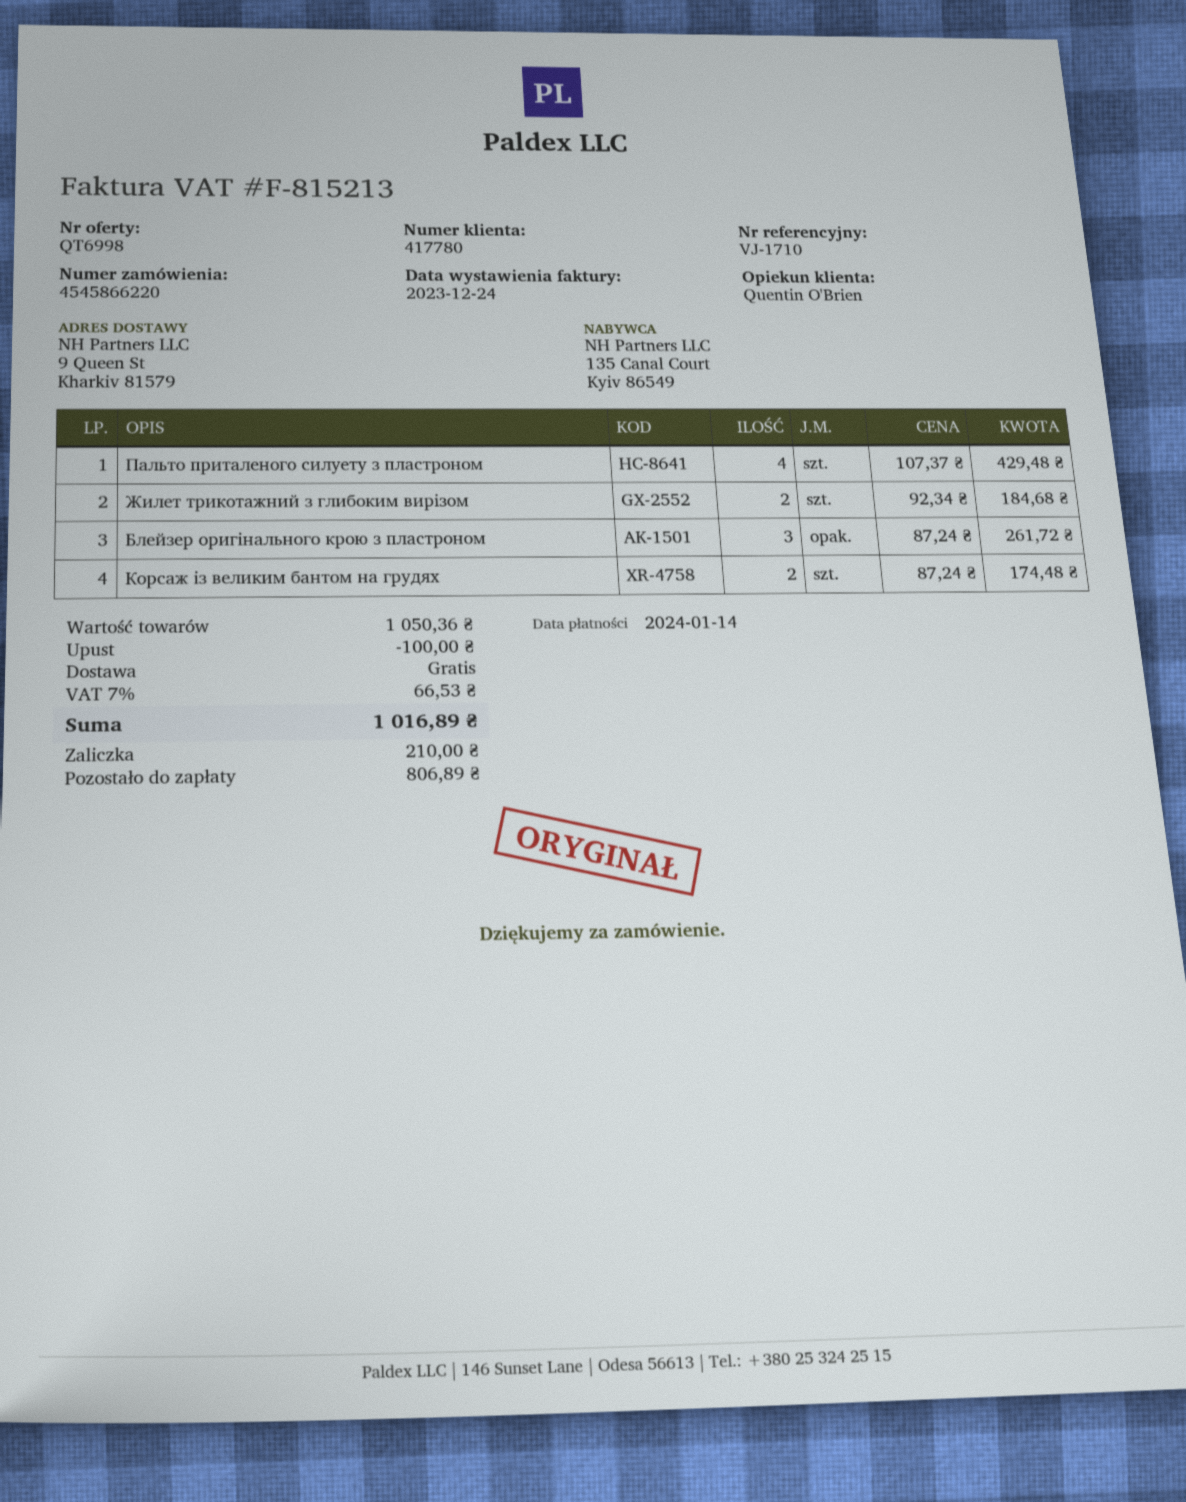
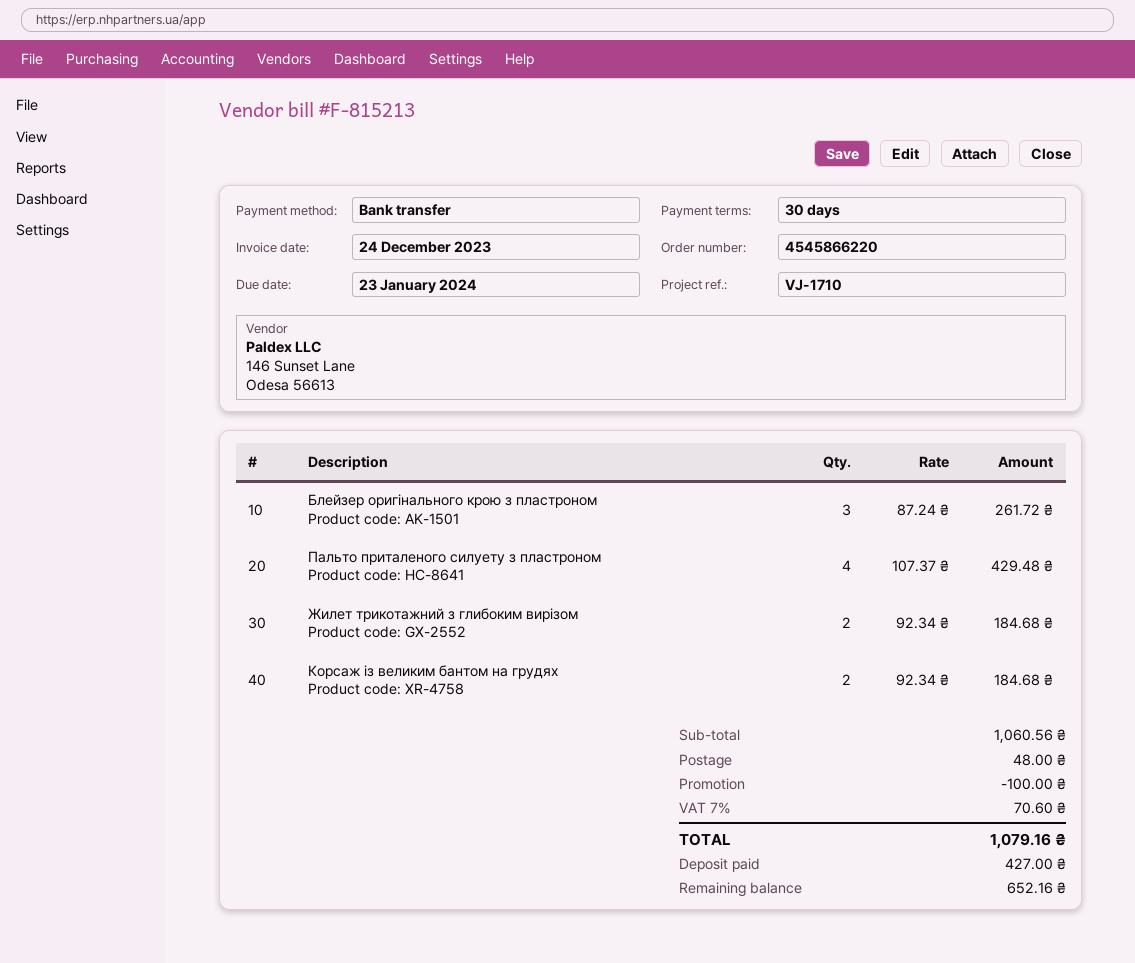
due date: 2024-01-14 -> 2024-01-23
Корсаж із великим бантом на грудях: 2 x 87.24 = 174.48 -> 2 x 92.34 = 184.68
subtotal: 1050.36 -> 1060.56
shipping: 0.00 -> 48.00
tax: 7% = 66.53 -> 7% = 70.60
total: 1016.89 -> 1079.16
deposit: 210.00 -> 427.00
balance: 806.89 -> 652.16

